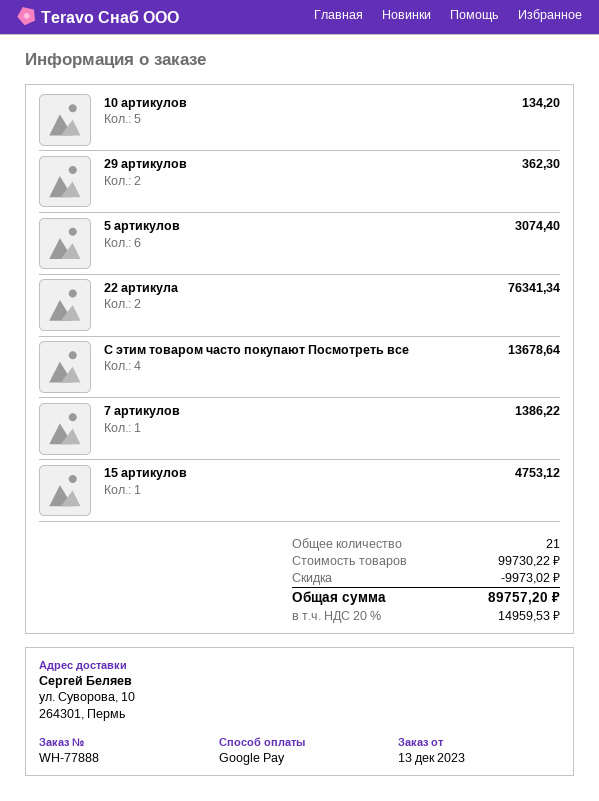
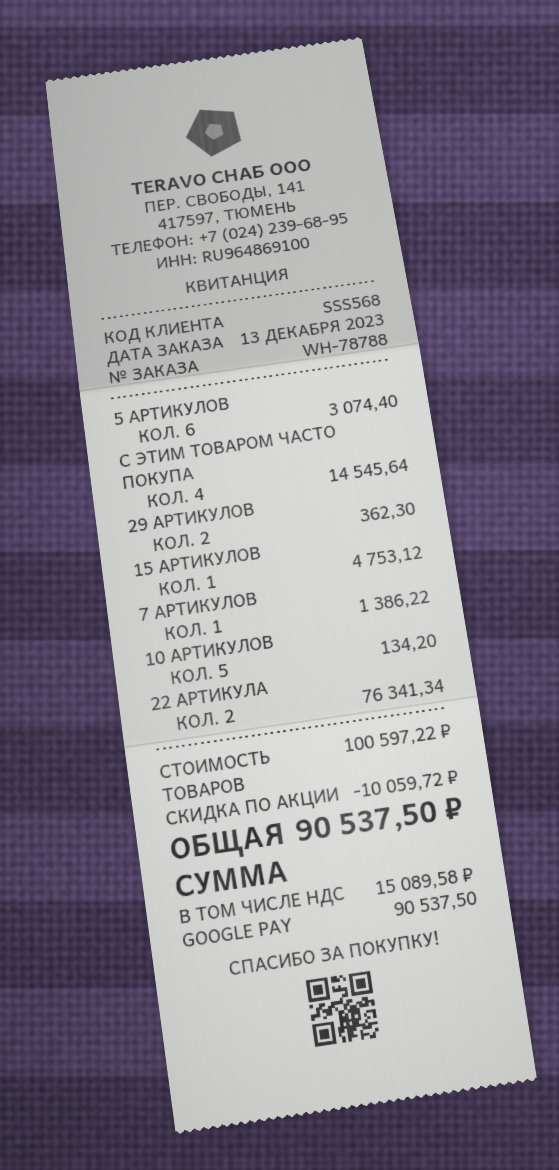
order number: WH-77888 -> WH-78788
С этим товаром часто покупают Посмотреть все: 4 for 13678.64 -> 4 for 14545.64
subtotal: 99730.22 -> 100597.22
discount: 9973.02 -> 10059.72
tax: 14959.53 -> 15089.58
total: 89757.20 -> 90537.50

